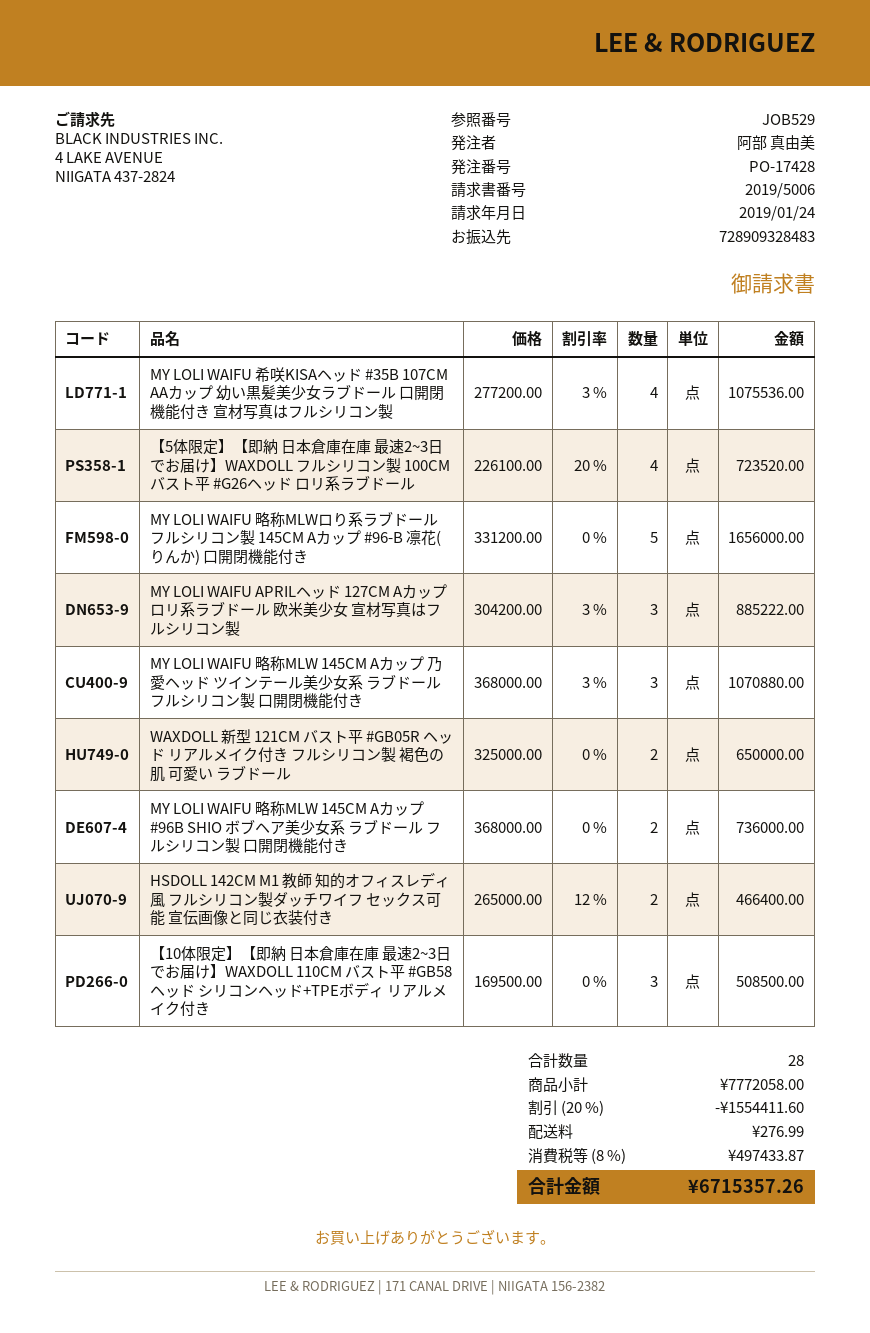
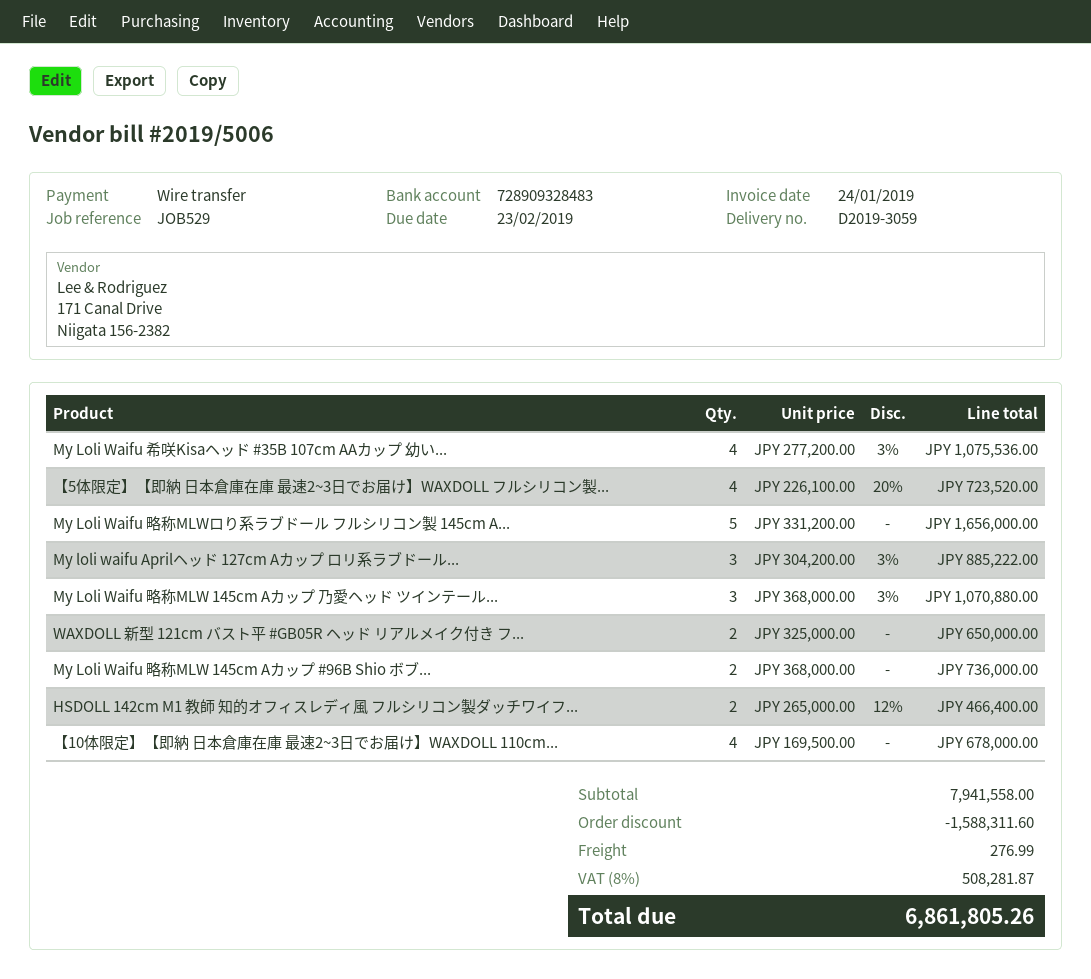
【10体限定】【即納 日本倉庫在庫 最速2~3日でお届け】WAXDOLL 110CM バスト平 #GB58ヘッド シリコンヘッド+TPEボディ リアルメイク付き: 3 x 169500.00 = 508500.00 -> 4 x 169500.00 = 678000.00
subtotal: 7772058.00 -> 7941558.00
discount: 1554411.60 -> 1588311.60
tax: 8% = 497433.87 -> 8% = 508281.87
total: 6715357.26 -> 6861805.26

